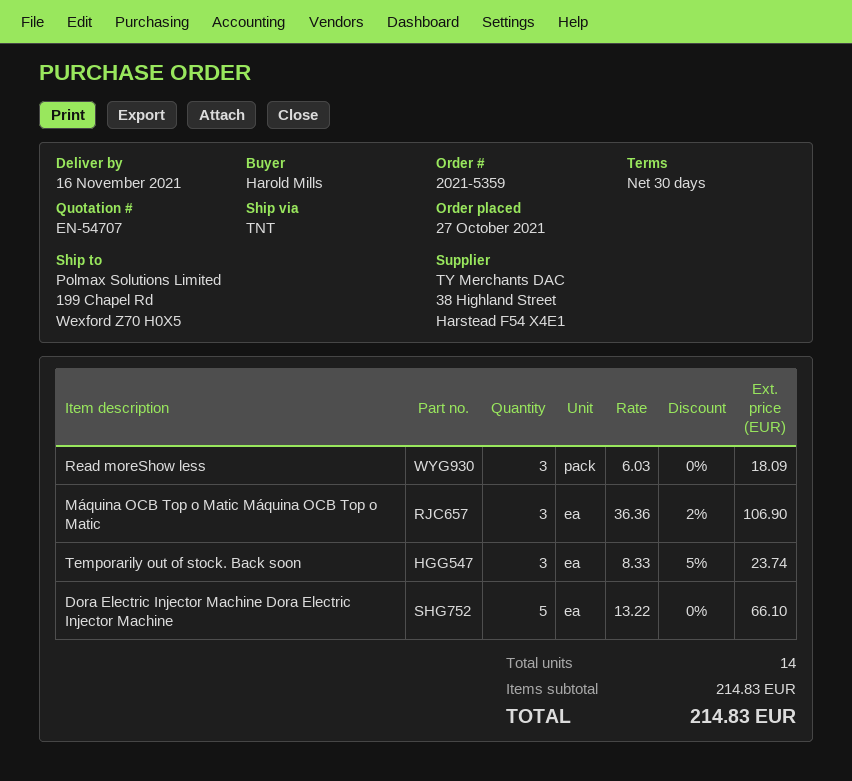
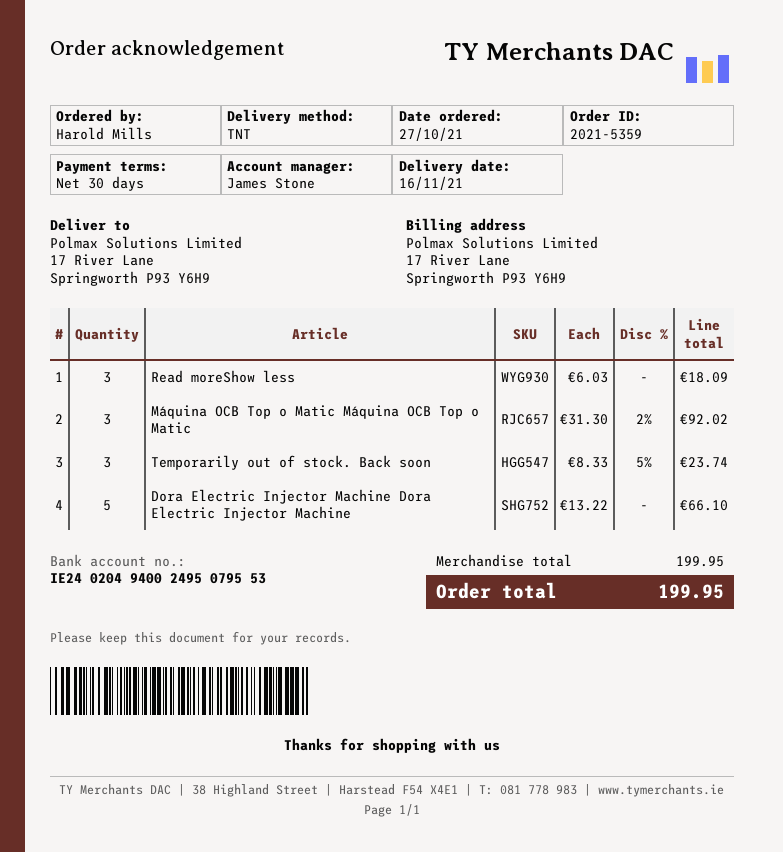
ship to: 199 Chapel Rd, Wexford Z70 H0X5 -> 17 River Lane, Springworth P93 Y6H9
Máquina OCB Top o Matic Máquina OCB Top o Matic: 3 x 36.36 - 2% = 106.90 -> 3 x 31.30 - 2% = 92.02
subtotal: 214.83 -> 199.95
total: 214.83 -> 199.95

